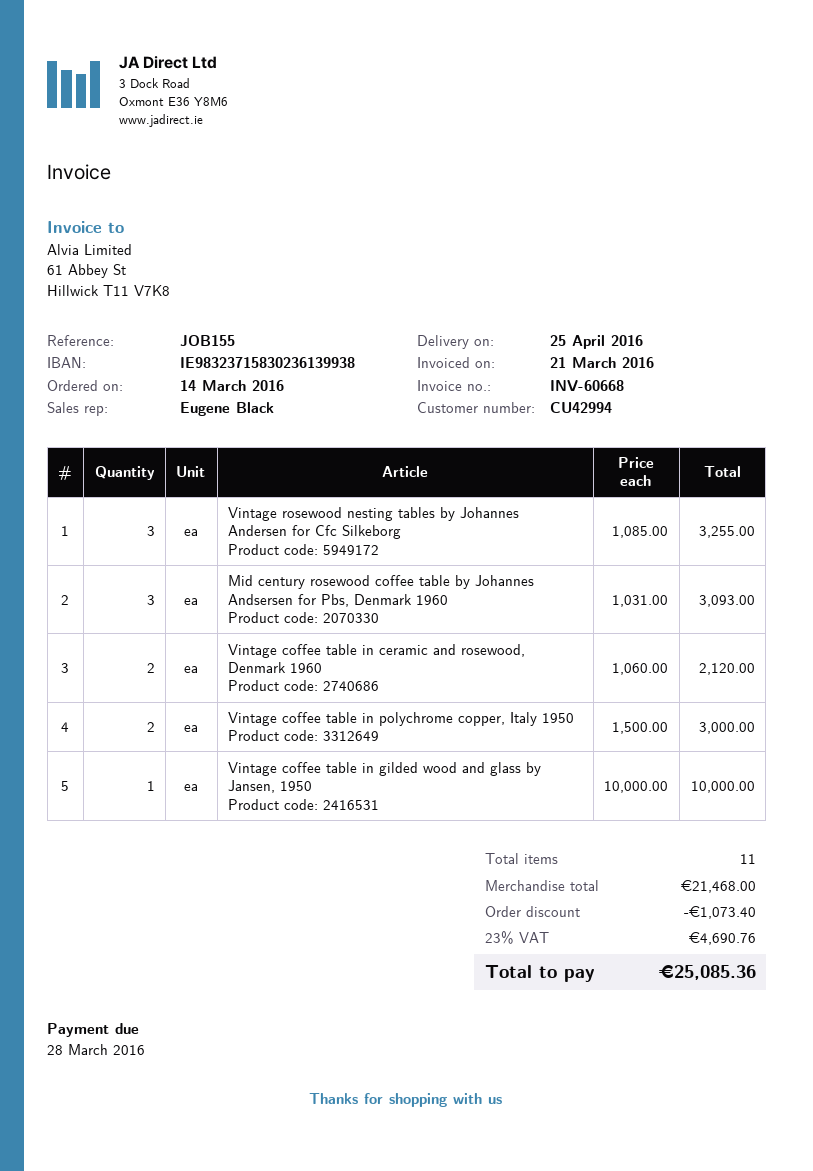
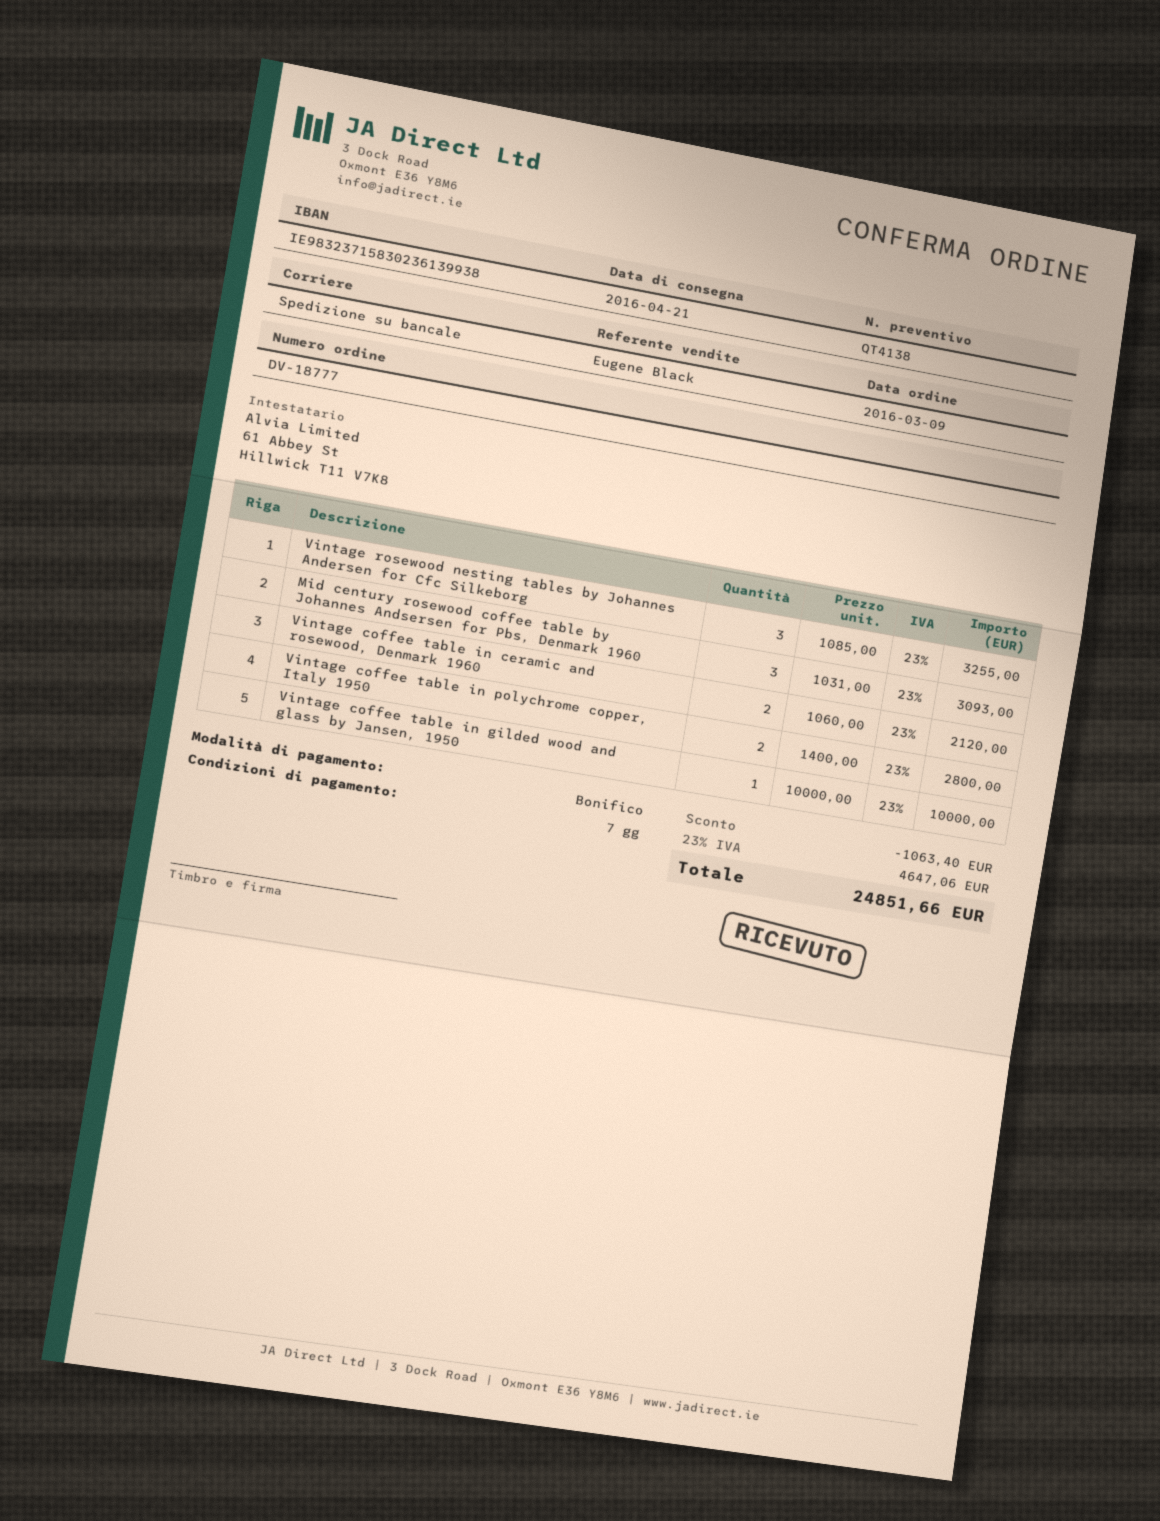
order date: 2016-03-14 -> 2016-03-09
delivery date: 2016-04-25 -> 2016-04-21
Vintage coffee table in polychrome copper, Italy 1950: 2 x 1500.00 = 3000.00 -> 2 x 1400.00 = 2800.00
discount: 1073.40 -> 1063.40
tax: 23% = 4690.76 -> 23% = 4647.06
total: 25085.36 -> 24851.66

